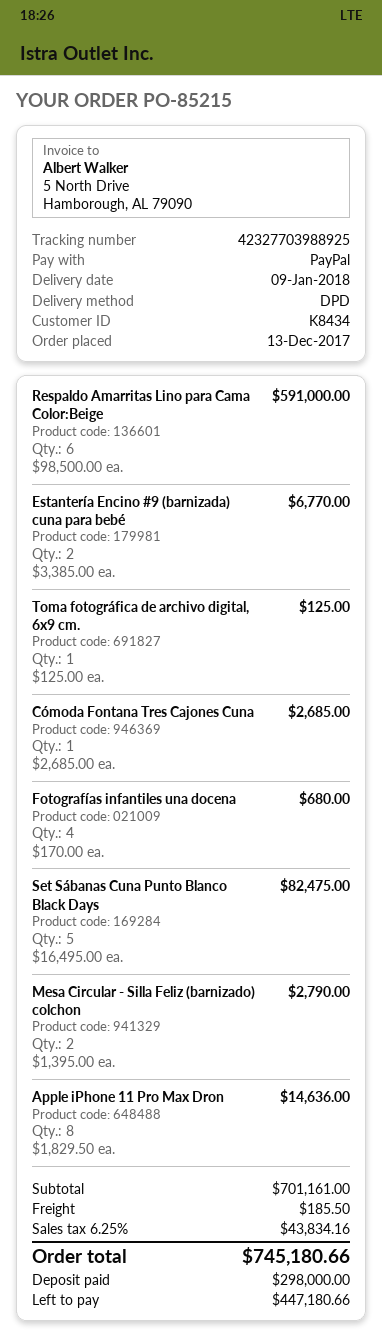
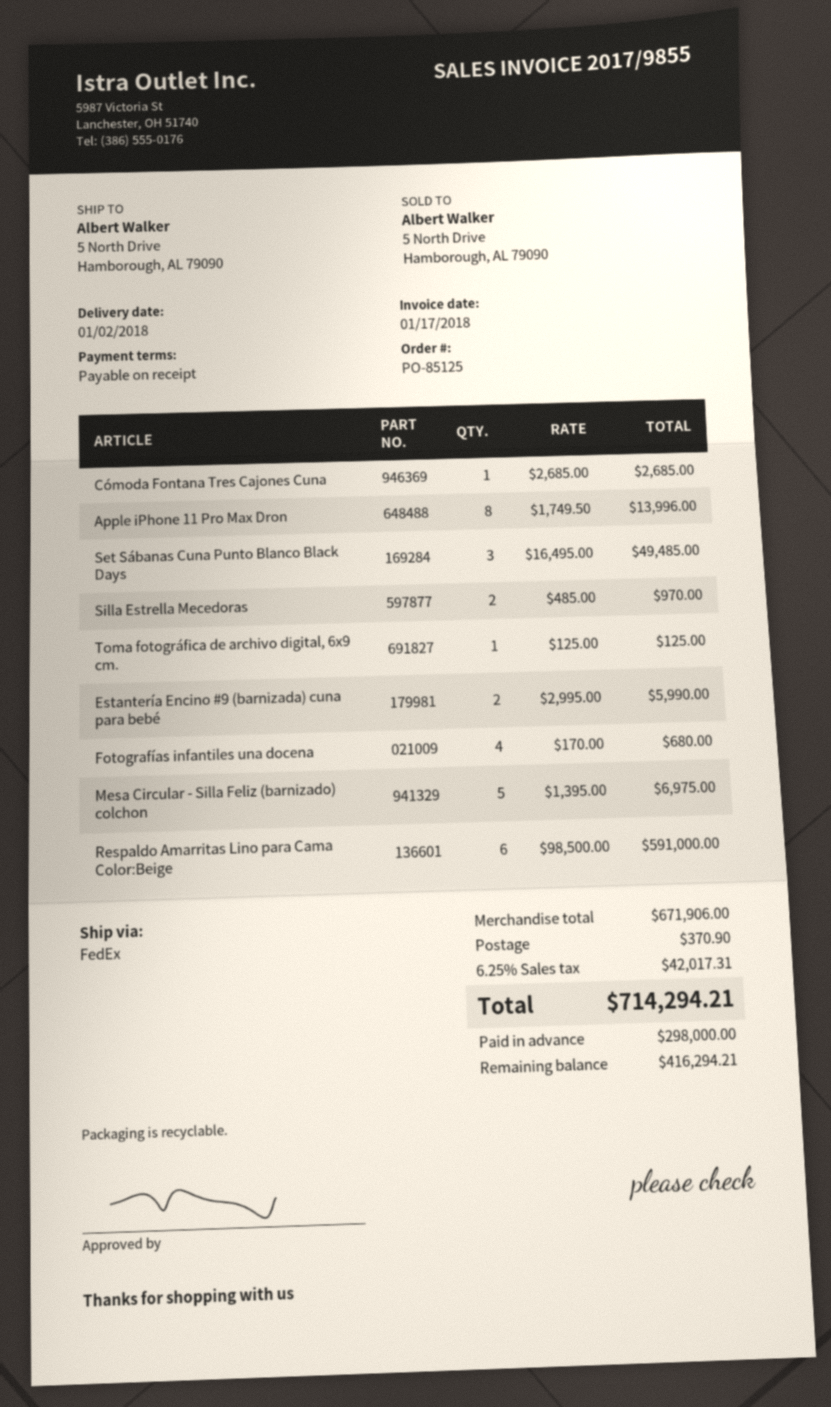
order number: PO-85215 -> PO-85125
delivery date: 2018-01-09 -> 2018-01-02
shipping method: DPD -> FedEx
Estantería Encino #9 (barnizada) cuna para bebé: 2 x 3385.00 = 6770.00 -> 2 x 2995.00 = 5990.00
Set Sábanas Cuna Punto Blanco Black Days: 5 x 16495.00 = 82475.00 -> 3 x 16495.00 = 49485.00
Mesa Circular - Silla Feliz (barnizado) colchon: 2 x 1395.00 = 2790.00 -> 5 x 1395.00 = 6975.00
Apple iPhone 11 Pro Max Dron: 8 x 1829.50 = 14636.00 -> 8 x 1749.50 = 13996.00
Silla Estrella Mecedoras: none -> 2 x 485.00 = 970.00
subtotal: 701161.00 -> 671906.00
shipping: 185.50 -> 370.90
tax: 6.25% = 43834.16 -> 6.25% = 42017.31
total: 745180.66 -> 714294.21
balance: 447180.66 -> 416294.21

